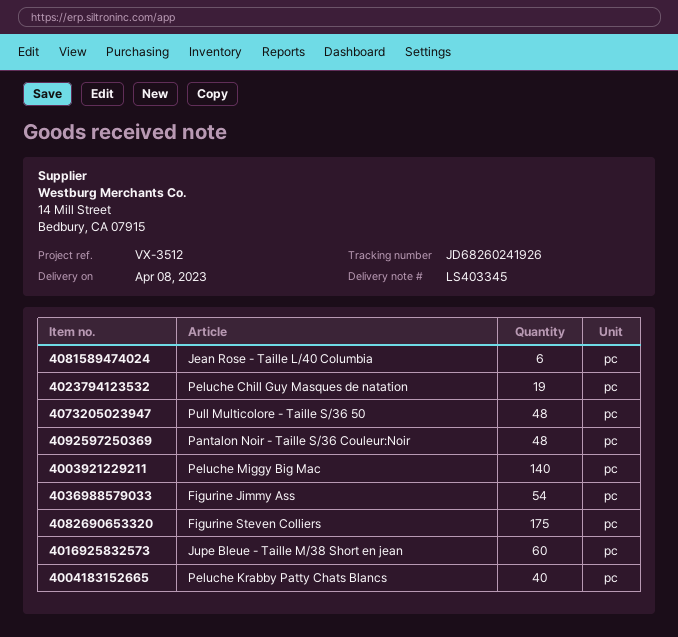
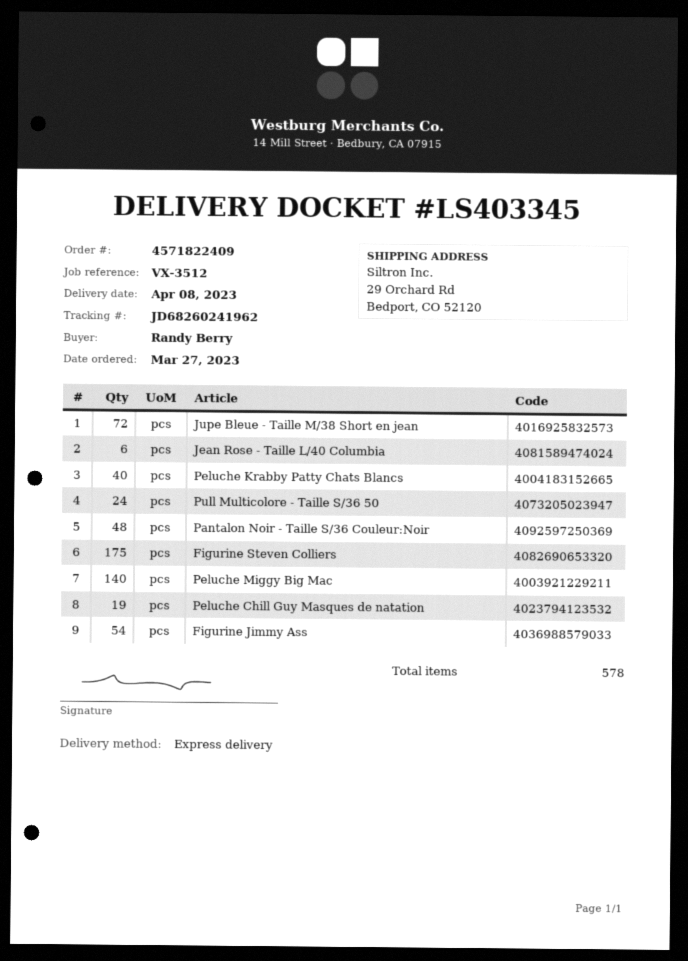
tracking number: JD68260241926 -> JD68260241962
Pull Multicolore - Taille S/36 50: 48 -> 24
Jupe Bleue - Taille M/38 Short en jean: 60 -> 72

